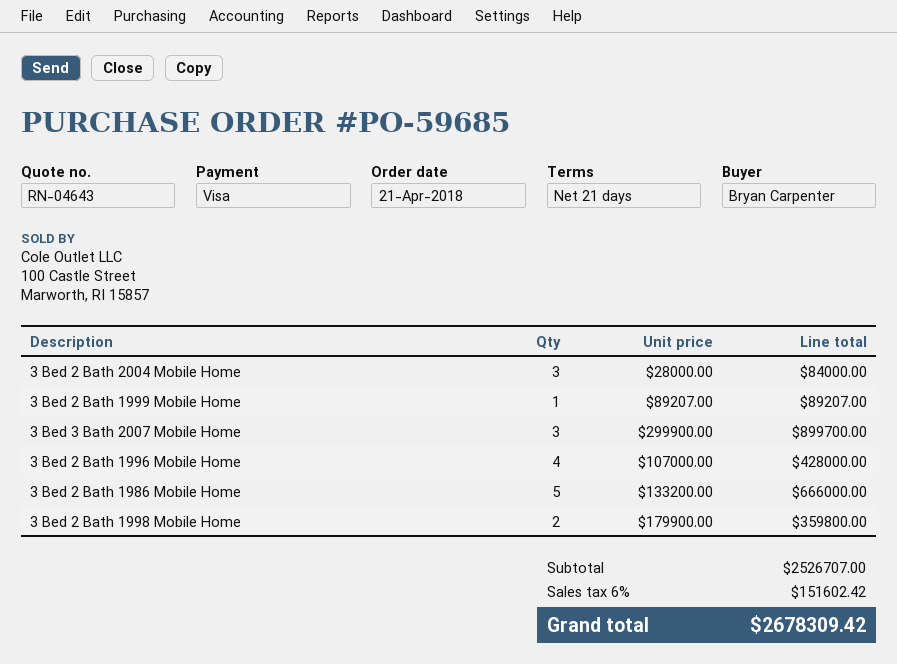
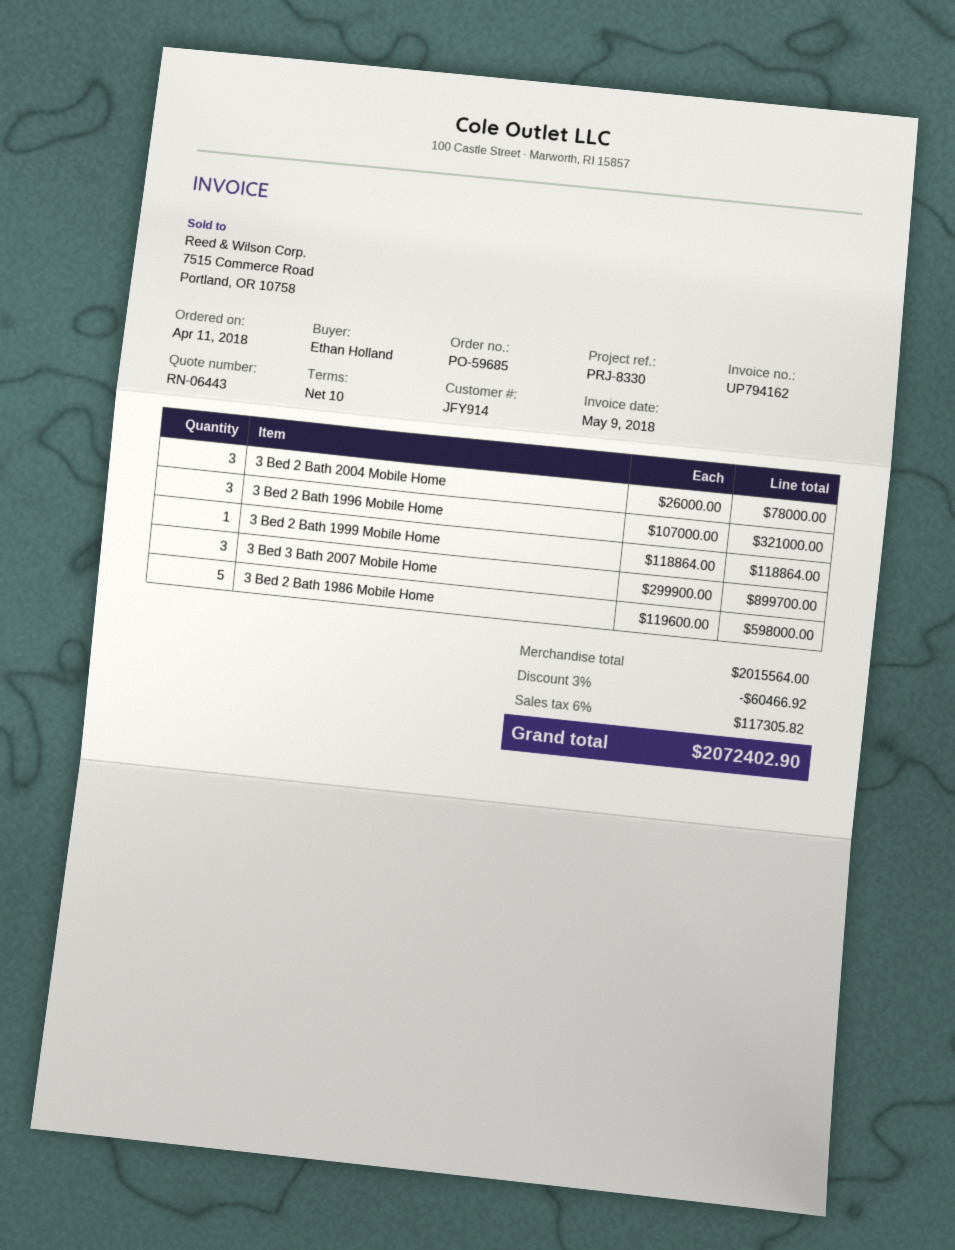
quote number: RN-04643 -> RN-06443
order date: 2018-04-21 -> 2018-04-11
payment terms: 21 days -> 10 days
ordered by: Bryan Carpenter -> Ethan Holland
3 Bed 2 Bath 2004 Mobile Home: 3 x 28000.00 = 84000.00 -> 3 x 26000.00 = 78000.00
3 Bed 2 Bath 1999 Mobile Home: 1 x 89207.00 = 89207.00 -> 1 x 118864.00 = 118864.00
3 Bed 2 Bath 1996 Mobile Home: 4 x 107000.00 = 428000.00 -> 3 x 107000.00 = 321000.00
3 Bed 2 Bath 1986 Mobile Home: 5 x 133200.00 = 666000.00 -> 5 x 119600.00 = 598000.00
3 Bed 2 Bath 1998 Mobile Home: 2 x 179900.00 = 359800.00 -> none
subtotal: 2526707.00 -> 2015564.00
discount: none -> 3% = 60466.92
tax: 6% = 151602.42 -> 6% = 117305.82
total: 2678309.42 -> 2072402.90

